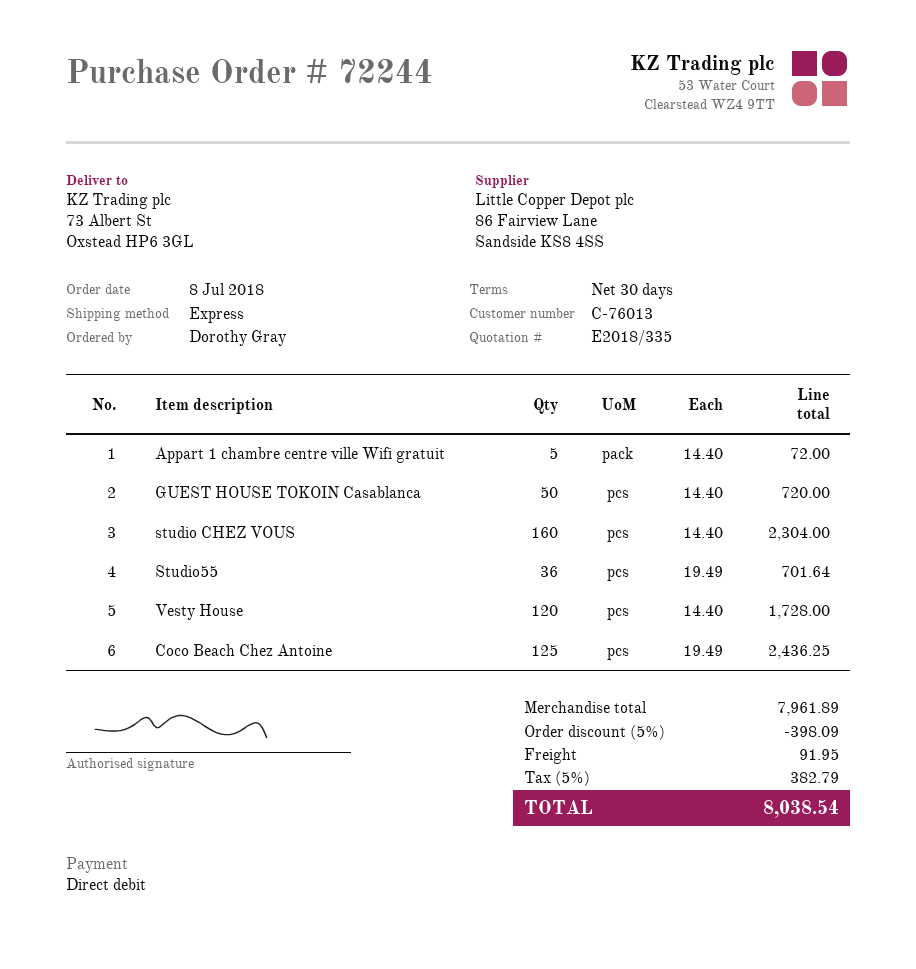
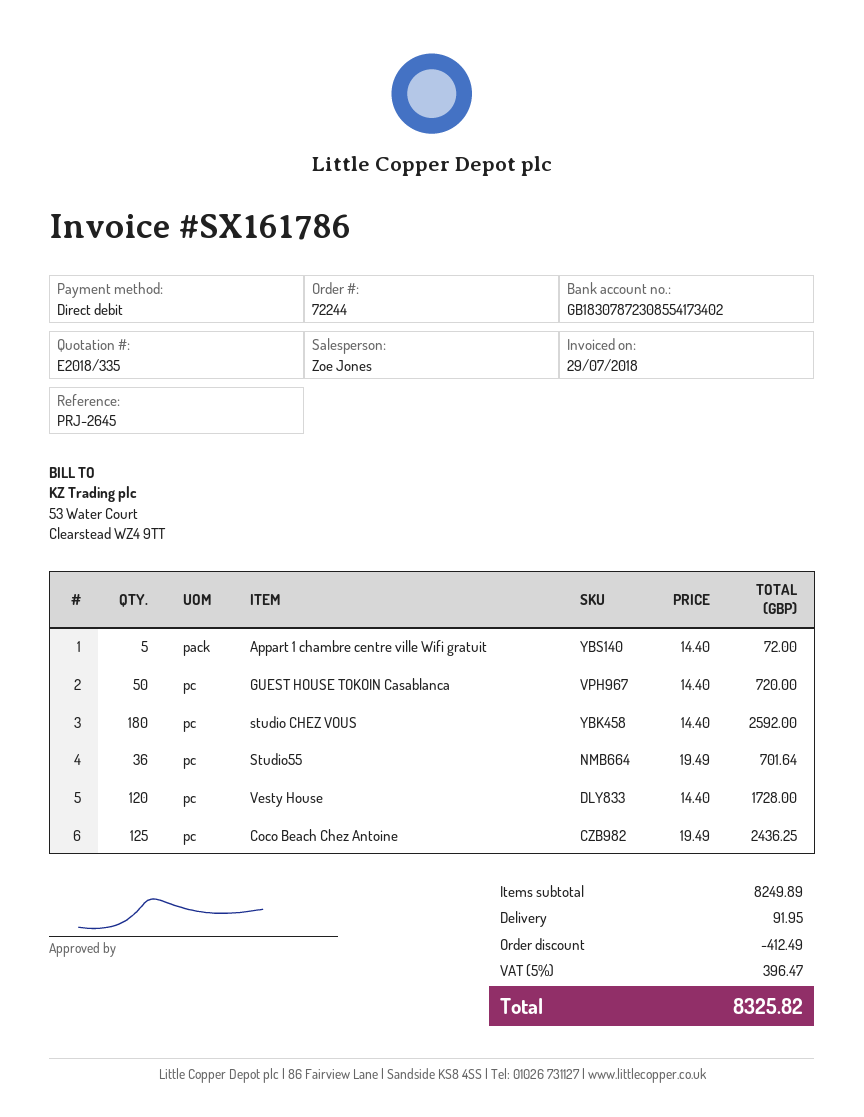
studio CHEZ VOUS: 160 x 14.40 = 2304.00 -> 180 x 14.40 = 2592.00
subtotal: 7961.89 -> 8249.89
discount: 398.09 -> 412.49
tax: 5% = 382.79 -> 5% = 396.47
total: 8038.54 -> 8325.82

